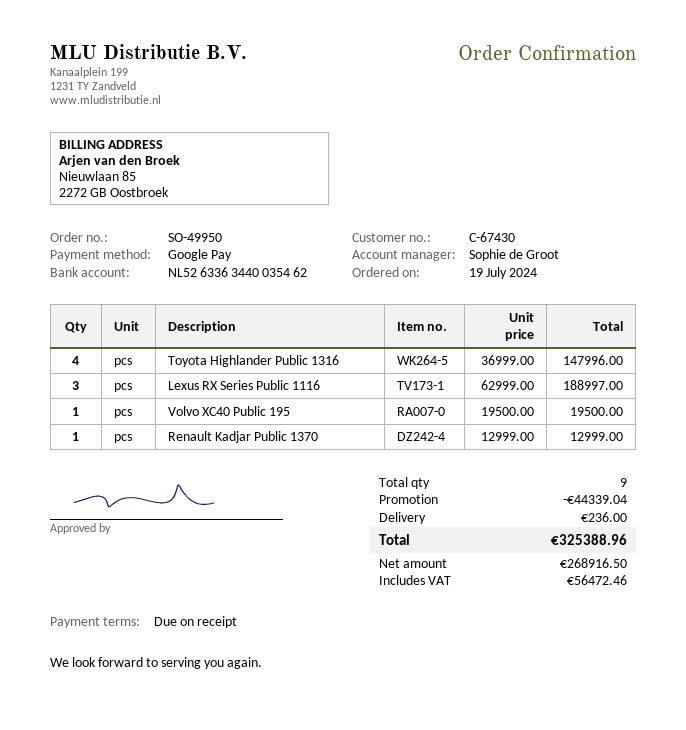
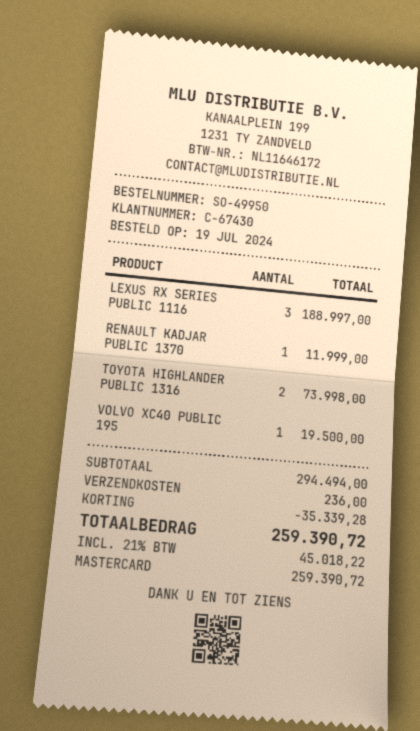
payment method: Google Pay -> Mastercard
Toyota Highlander Public 1316: 4 for 147996.00 -> 2 for 73998.00
Renault Kadjar Public 1370: 1 for 12999.00 -> 1 for 11999.00
discount: 44339.04 -> 35339.28
tax: 56472.46 -> 45018.22
total: 325388.96 -> 259390.72

